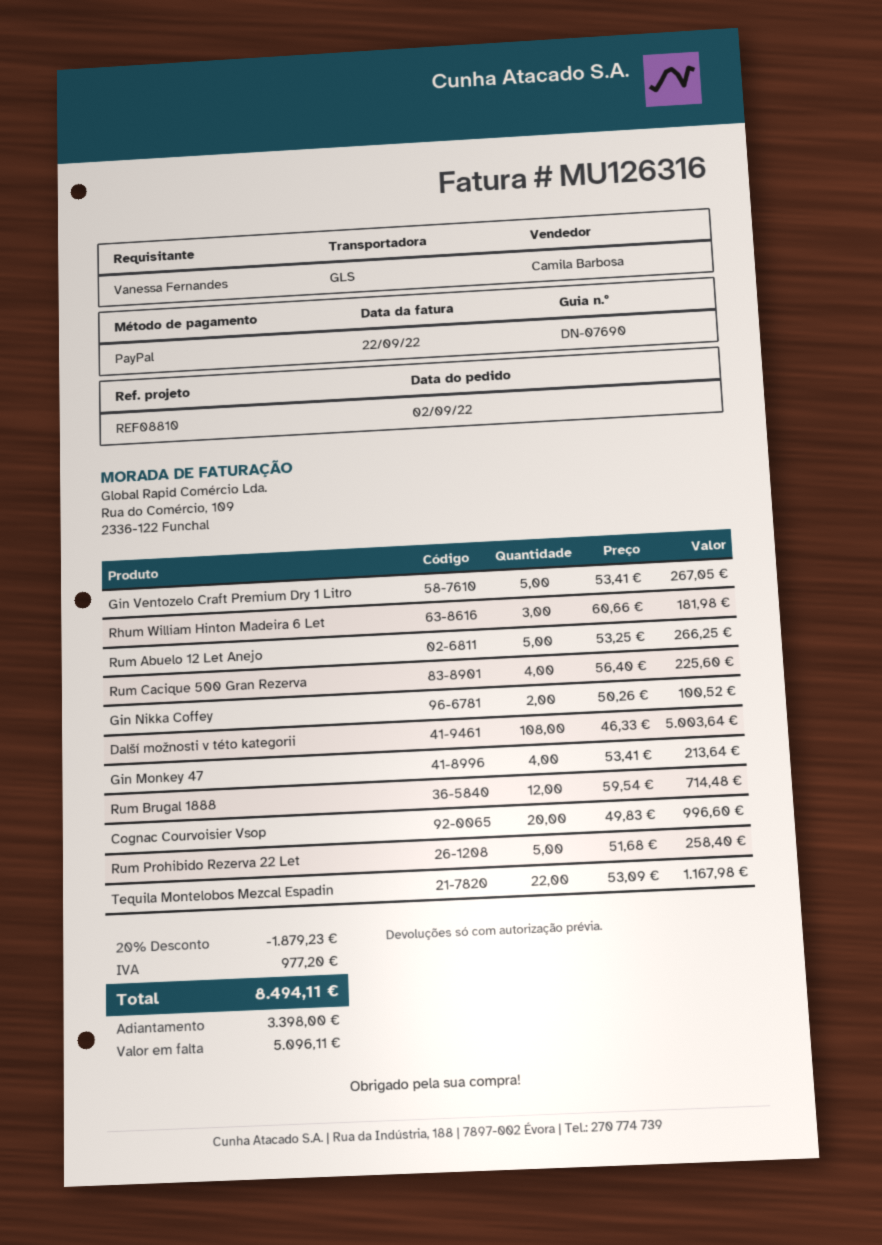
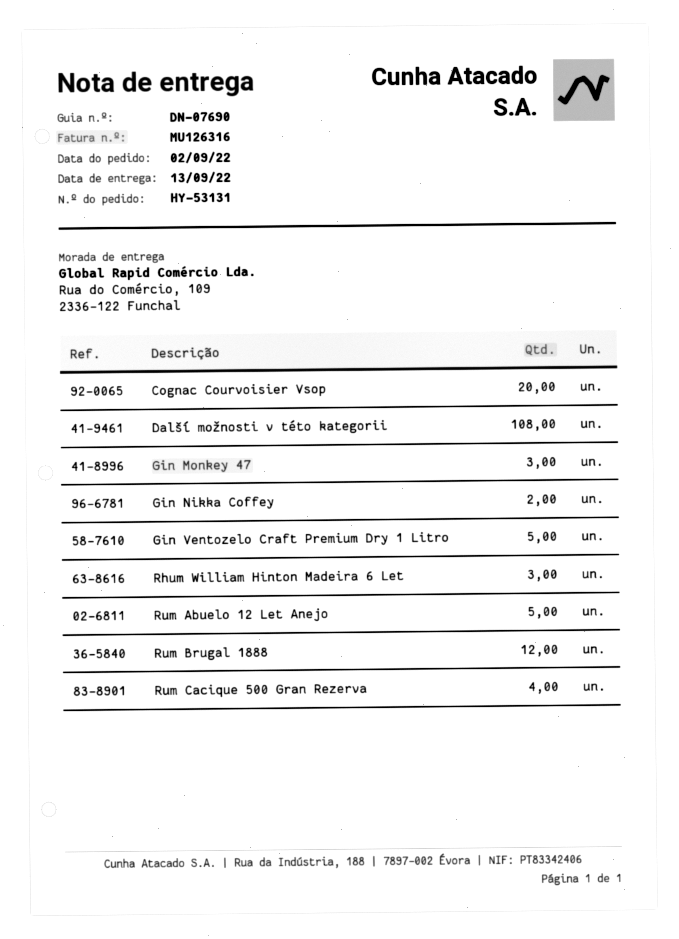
Gin Monkey 47: 4 -> 3
Rum Prohibido Rezerva 22 Let: 5 -> none
Tequila Montelobos Mezcal Espadin: 22 -> none

